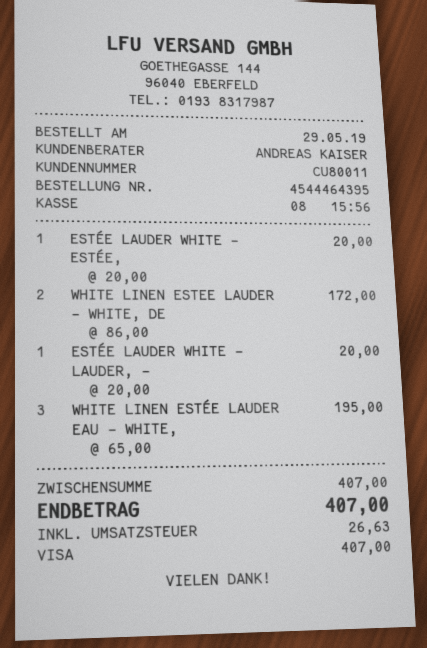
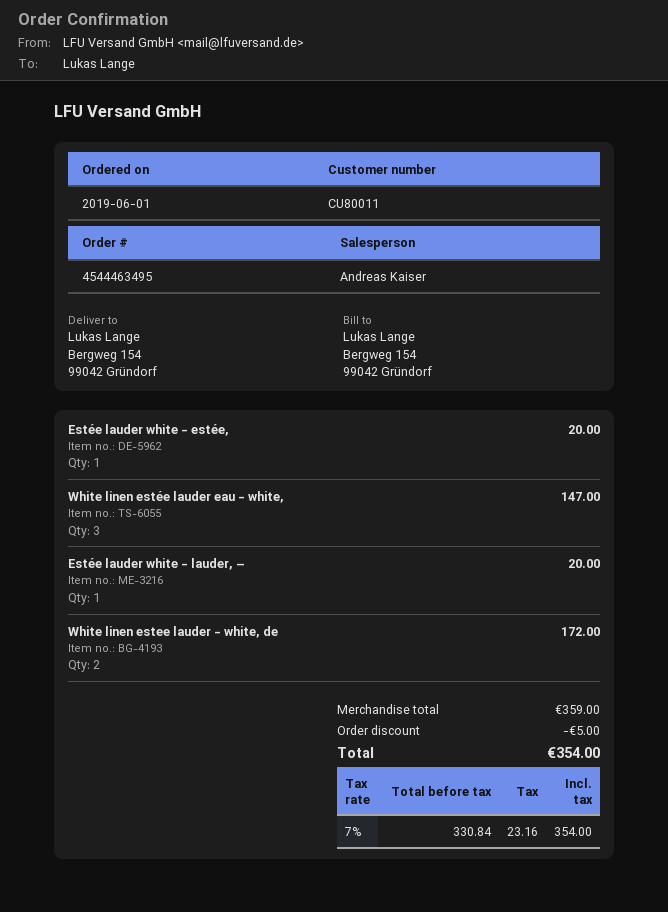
order number: 4544464395 -> 4544463495
order date: 2019-05-29 -> 2019-06-01
WHITE LINEN ESTÉE LAUDER EAU - WHITE,: 3 for 195.00 -> 3 for 147.00
subtotal: 407.00 -> 359.00
discount: none -> 5.00
tax: 26.63 -> 23.16
total: 407.00 -> 354.00

